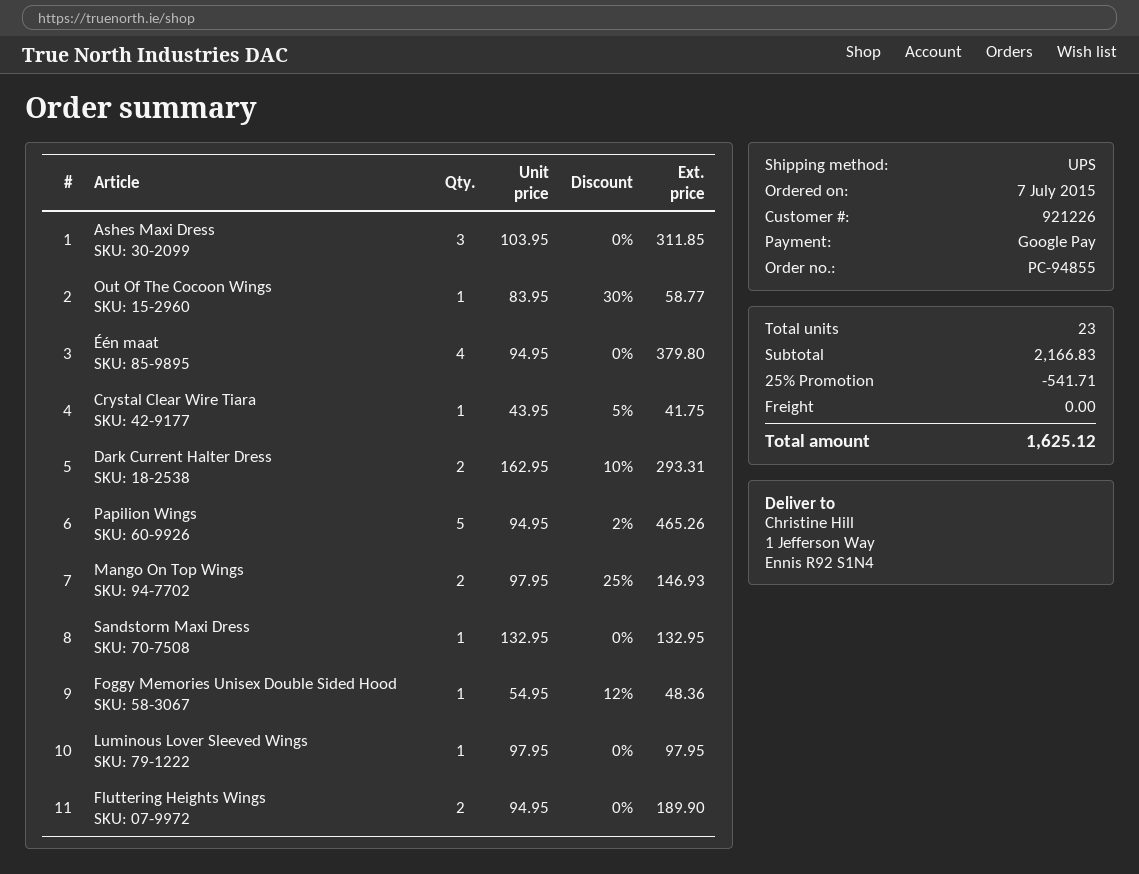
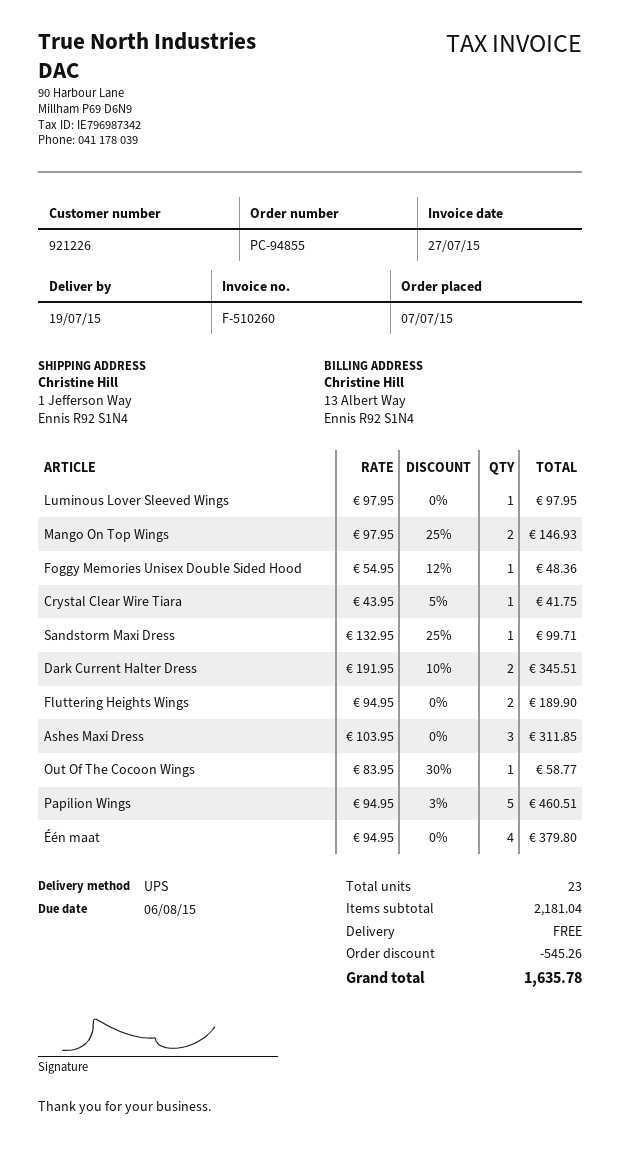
Dark Current Halter Dress: 2 x 162.95 - 10% = 293.31 -> 2 x 191.95 - 10% = 345.51
Papilion Wings: 5 x 94.95 - 2% = 465.26 -> 5 x 94.95 - 3% = 460.51
Sandstorm Maxi Dress: 1 x 132.95 = 132.95 -> 1 x 132.95 - 25% = 99.71
subtotal: 2166.83 -> 2181.04
discount: 541.71 -> 545.26
total: 1625.12 -> 1635.78

